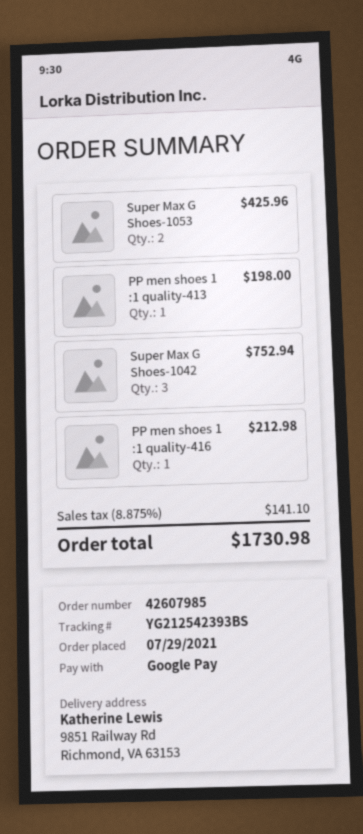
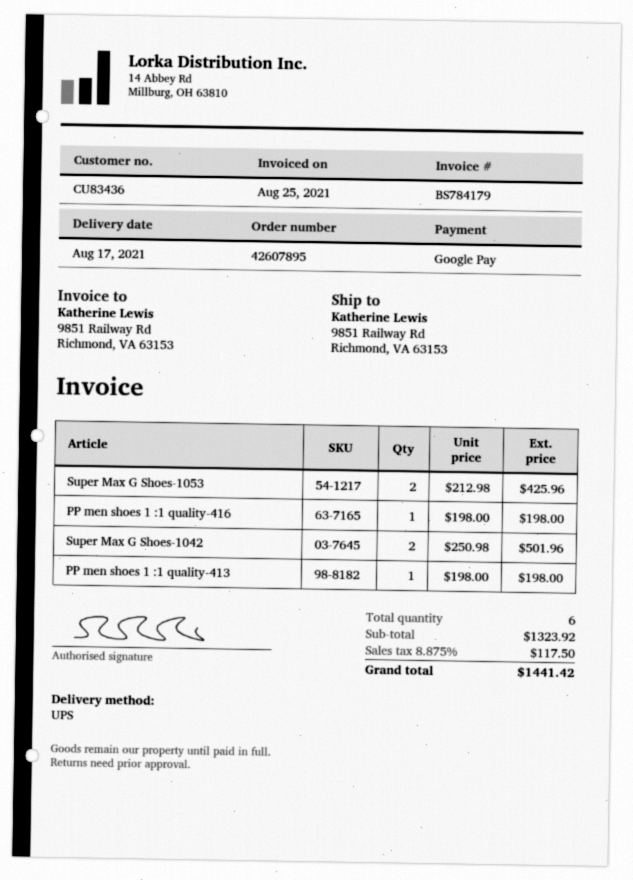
order number: 42607985 -> 42607895
Super Max G Shoes-1042: 3 for 752.94 -> 2 for 501.96
PP men shoes 1 :1 quality-416: 1 for 212.98 -> 1 for 198.00
tax: 8.875% = 141.10 -> 8.875% = 117.50
total: 1730.98 -> 1441.42

